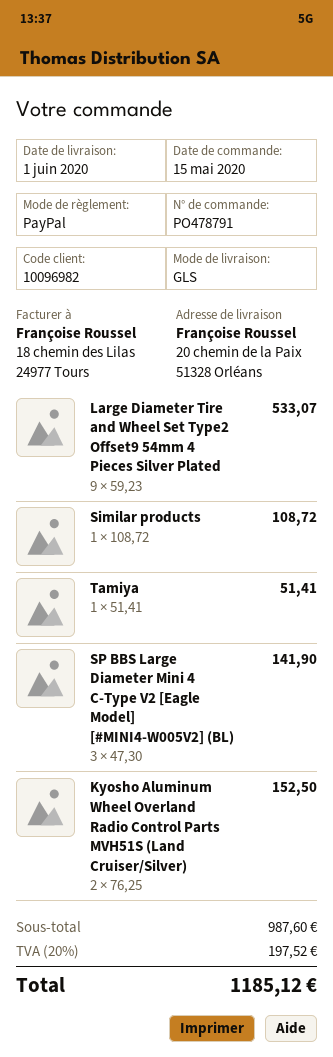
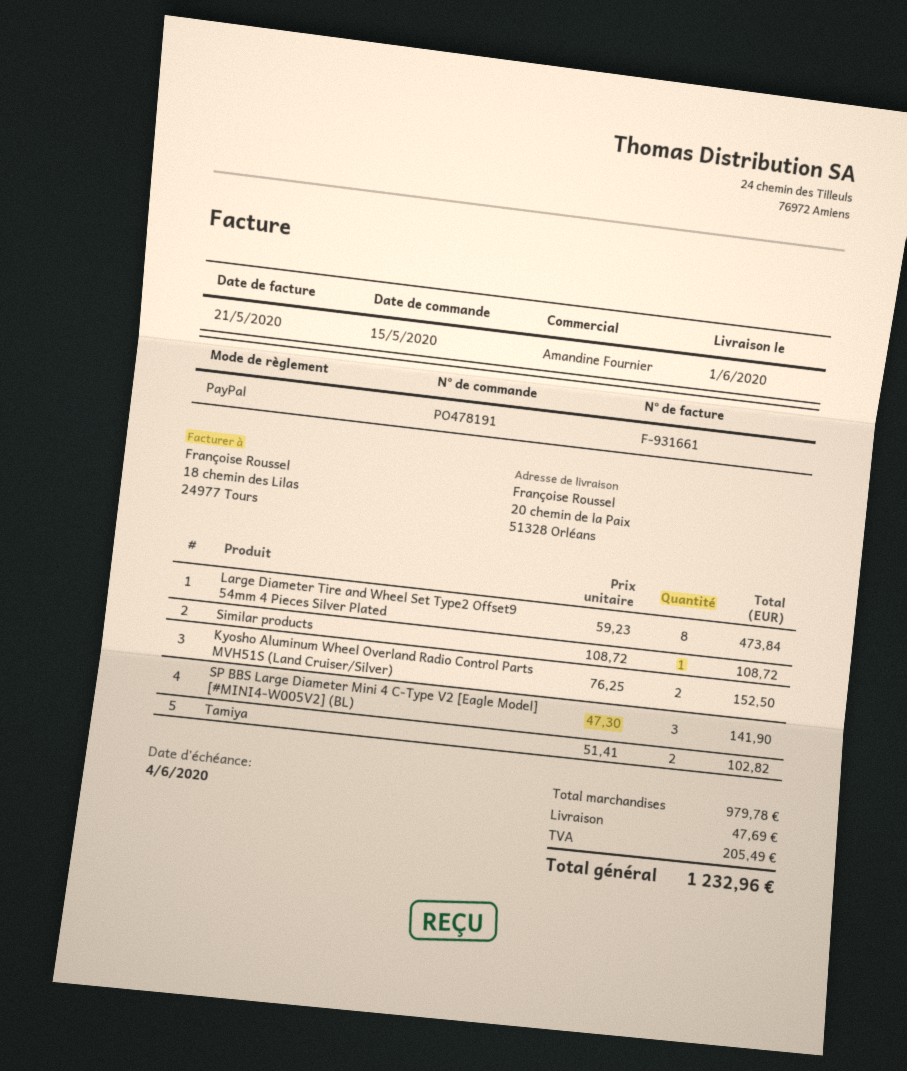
order number: PO478791 -> PO478191
Large Diameter Tire and Wheel Set Type2 Offset9 54mm 4 Pieces Silver Plated: 9 x 59.23 = 533.07 -> 8 x 59.23 = 473.84
Tamiya: 1 x 51.41 = 51.41 -> 2 x 51.41 = 102.82
subtotal: 987.60 -> 979.78
shipping: none -> 47.69
tax: 197.52 -> 205.49
total: 1185.12 -> 1232.96

